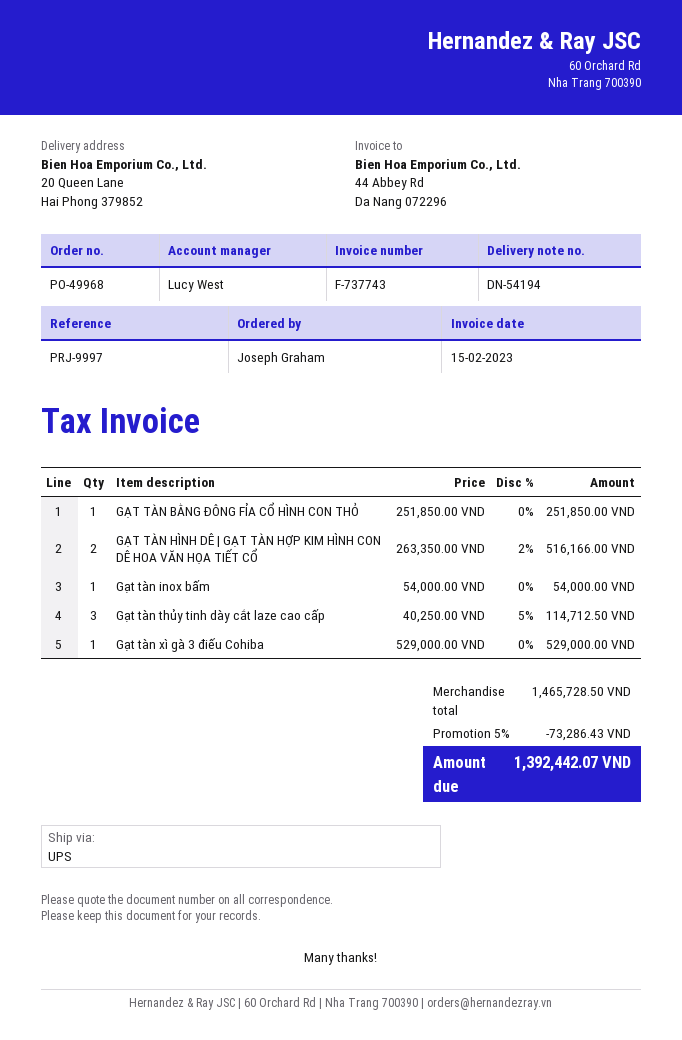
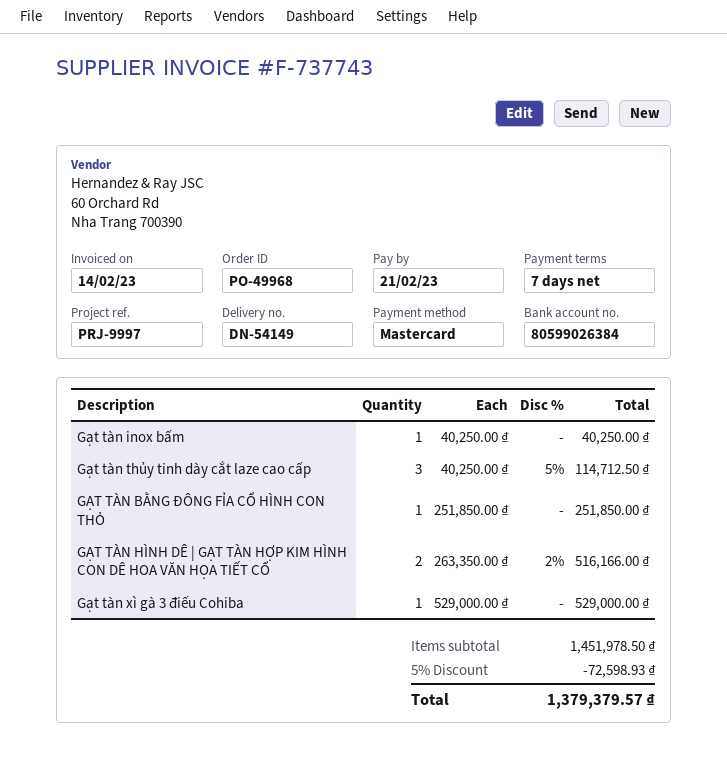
delivery note number: DN-54194 -> DN-54149
invoice date: 2023-02-15 -> 2023-02-14
Gạt tàn inox bấm: 1 x 54000.00 = 54000.00 -> 1 x 40250.00 = 40250.00
subtotal: 1465728.50 -> 1451978.50
discount: 5% = 73286.43 -> 5% = 72598.93
total: 1392442.07 -> 1379379.57

